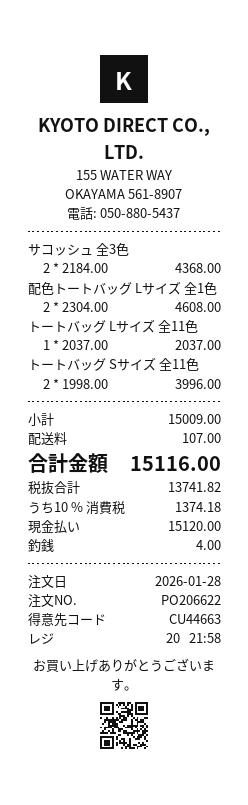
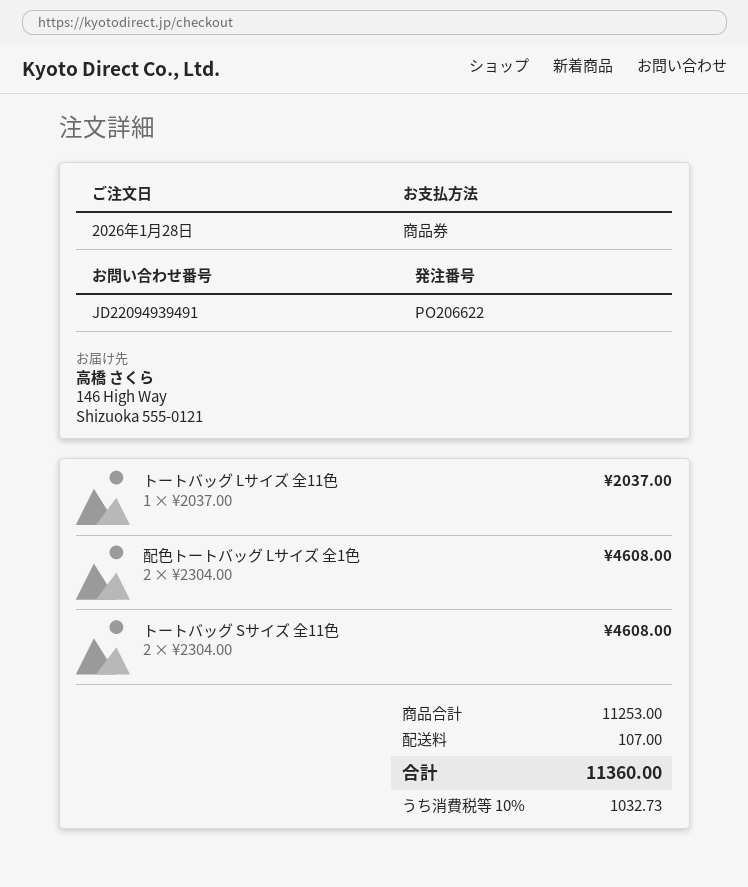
payment method: cash -> gift card
サコッシュ 全3色: 2 x 2184.00 = 4368.00 -> none
トートバッグ Sサイズ 全11色: 2 x 1998.00 = 3996.00 -> 2 x 2304.00 = 4608.00
subtotal: 15009.00 -> 11253.00
tax: 10% = 1374.18 -> 10% = 1032.73
total: 15116.00 -> 11360.00

